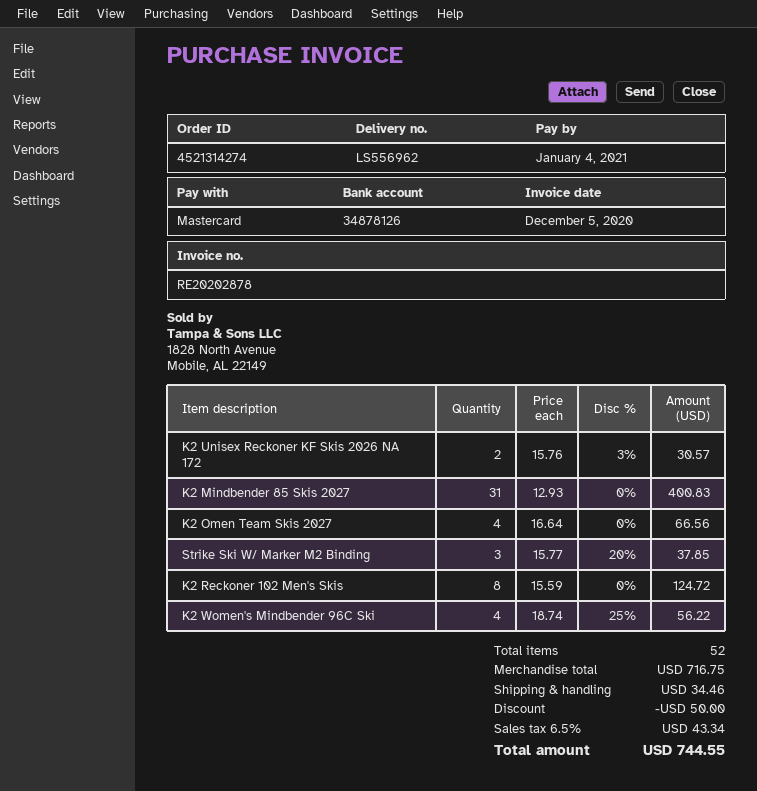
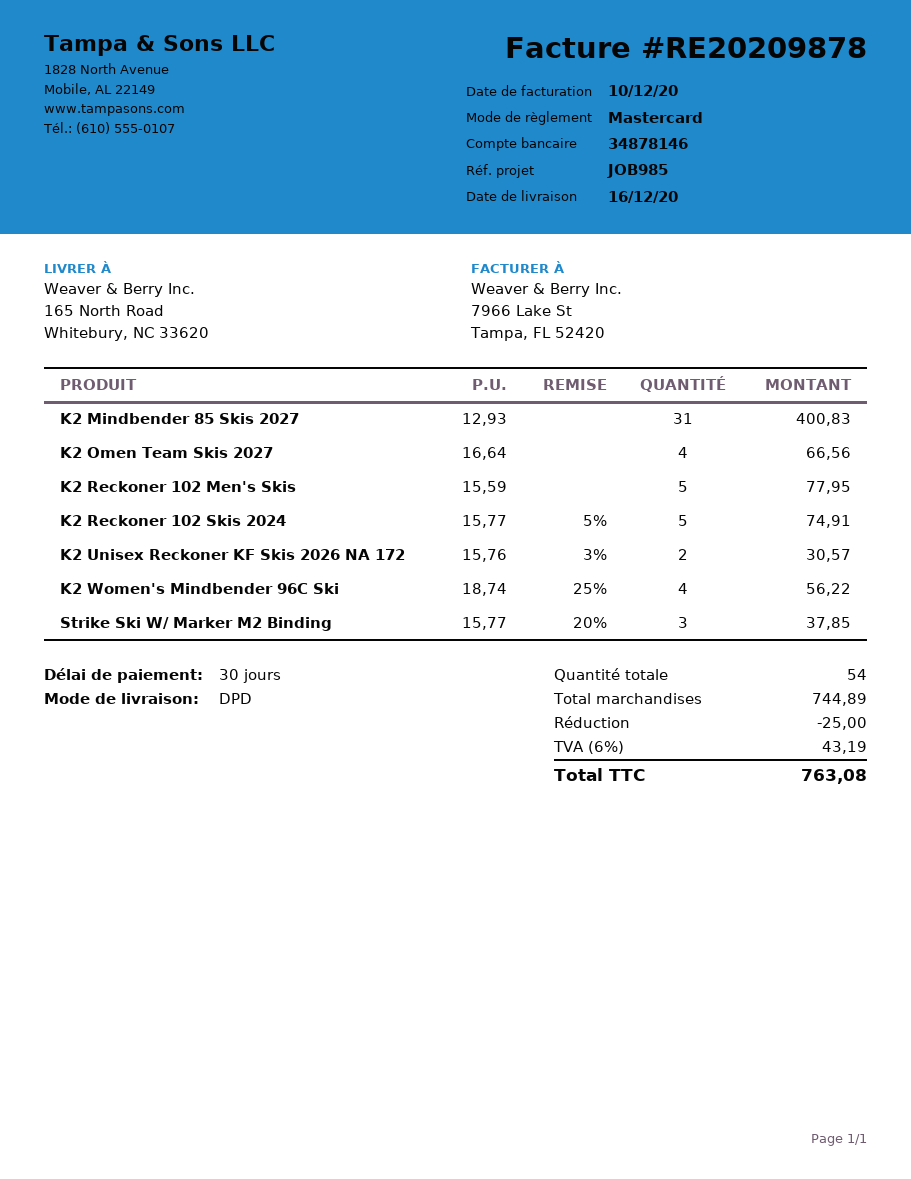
invoice number: RE20202878 -> RE20209878
invoice date: 2020-12-05 -> 2020-12-10
bank account: 34878126 -> 34878146
K2 Reckoner 102 Men's Skis: 8 x 15.59 = 124.72 -> 5 x 15.59 = 77.95
K2 Reckoner 102 Skis 2024: none -> 5 x 15.77 - 5% = 74.91
total quantity: 52 -> 54
subtotal: 716.75 -> 744.89
discount: 50.00 -> 25.00
shipping: 34.46 -> none
tax: 6.5% = 43.34 -> 6% = 43.19
total: 744.55 -> 763.08

